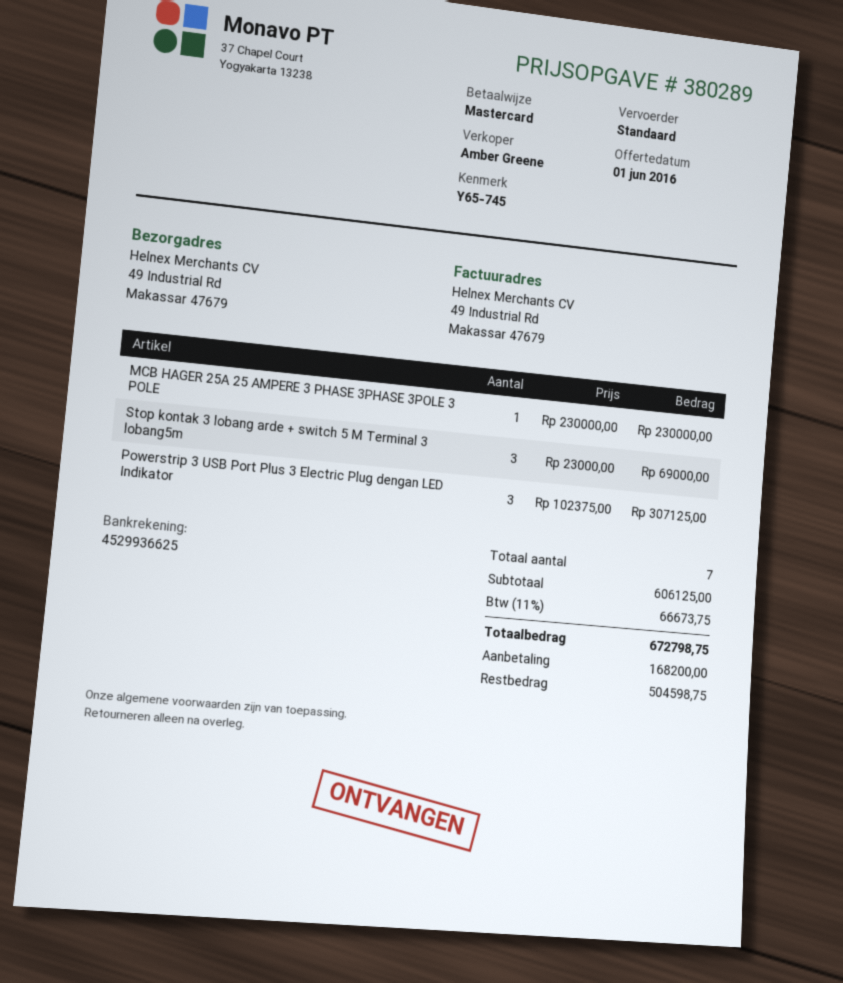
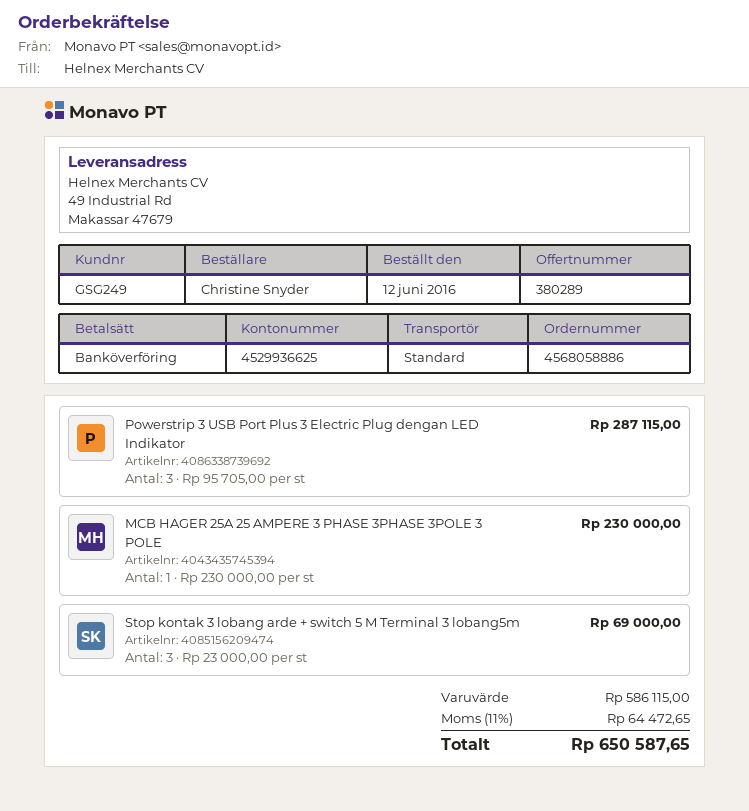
payment method: Mastercard -> bank transfer
Powerstrip 3 USB Port Plus 3 Electric Plug dengan LED Indikator: 3 x 102375.00 = 307125.00 -> 3 x 95705.00 = 287115.00
subtotal: 606125.00 -> 586115.00
tax: 11% = 66673.75 -> 11% = 64472.65
total: 672798.75 -> 650587.65

